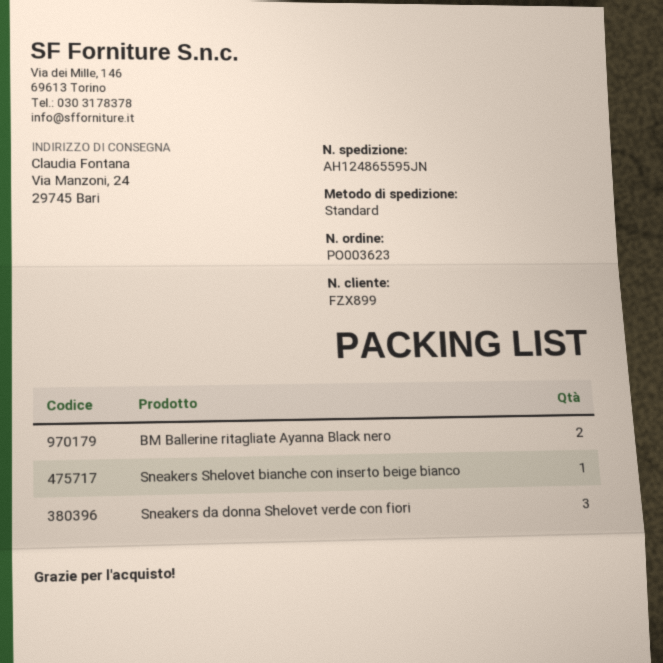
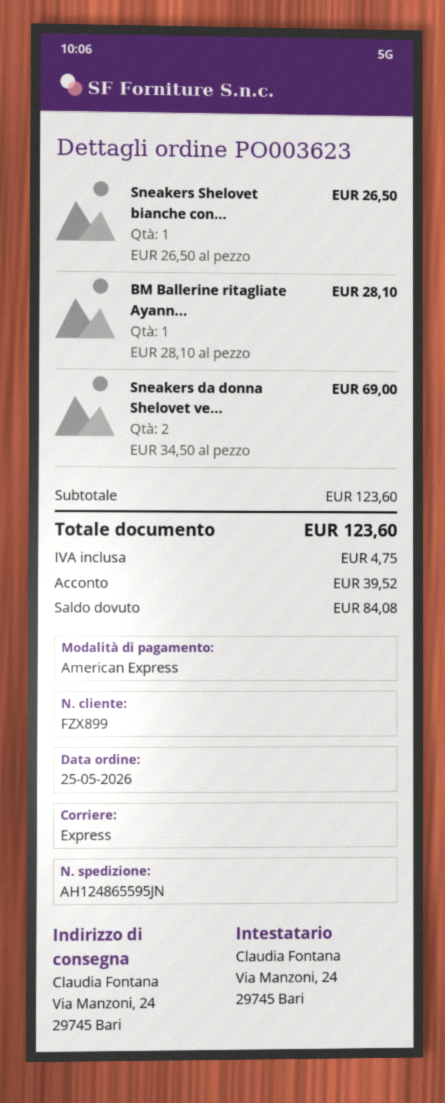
shipping method: standard -> express
BM Ballerine ritagliate Ayanna Black nero: 2 -> 1
Sneakers da donna Shelovet verde con fiori: 3 -> 2

